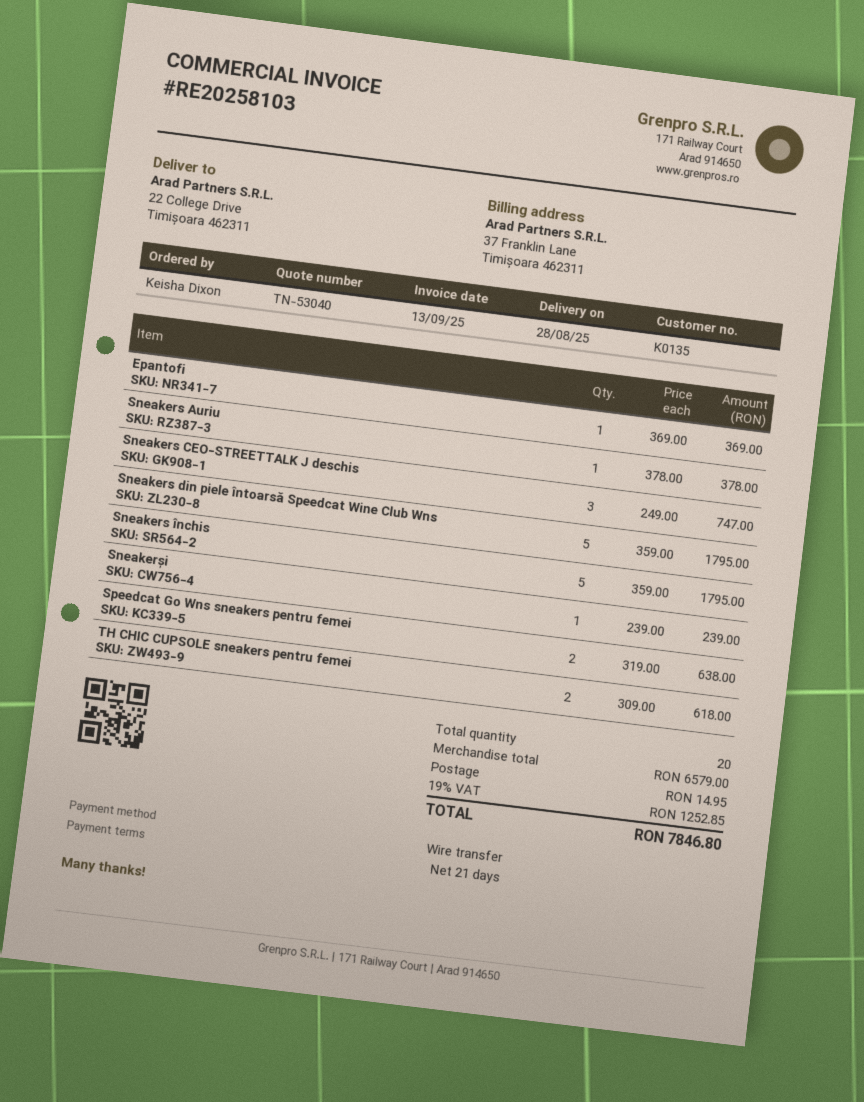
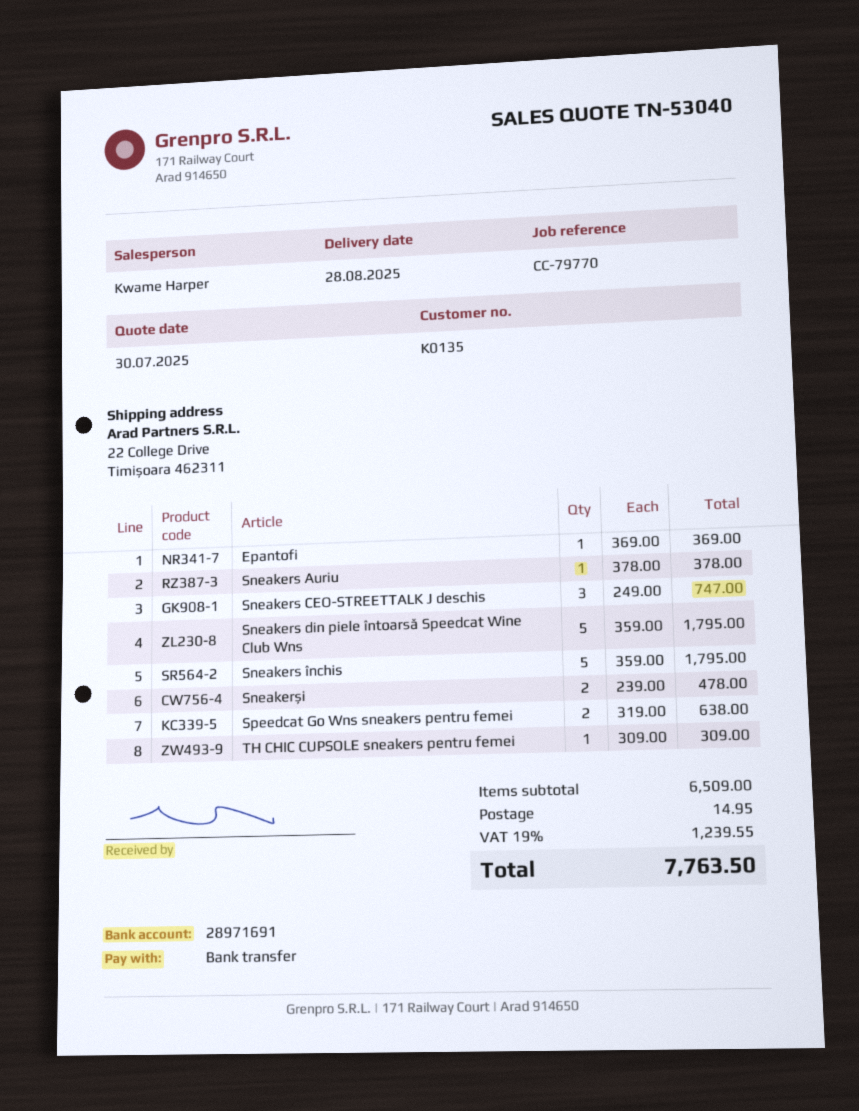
Sneakerși: 1 x 239.00 = 239.00 -> 2 x 239.00 = 478.00
TH CHIC CUPSOLE sneakers pentru femei: 2 x 309.00 = 618.00 -> 1 x 309.00 = 309.00
subtotal: 6579.00 -> 6509.00
tax: 19% = 1252.85 -> 19% = 1239.55
total: 7846.80 -> 7763.50

